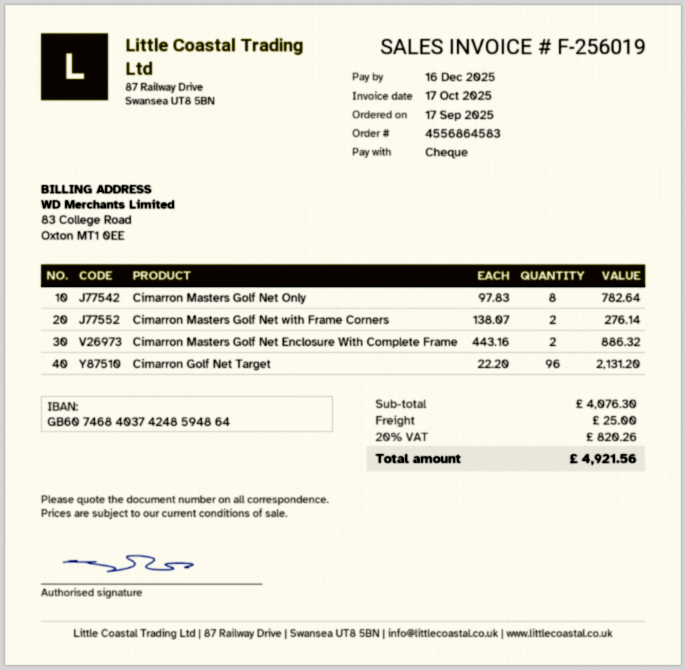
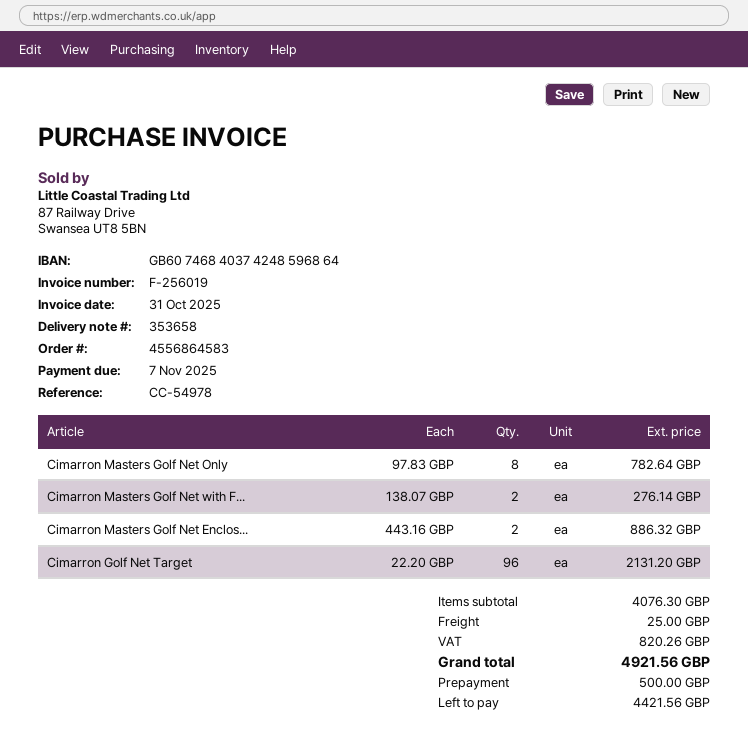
invoice date: 2025-10-17 -> 2025-10-31
due date: 2025-12-16 -> 2025-11-07
bank account: GB60746840374248594864 -> GB60746840374248596864

